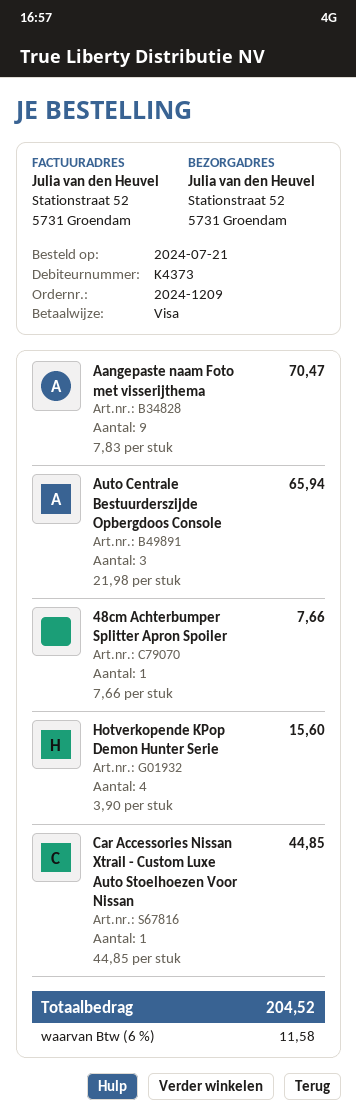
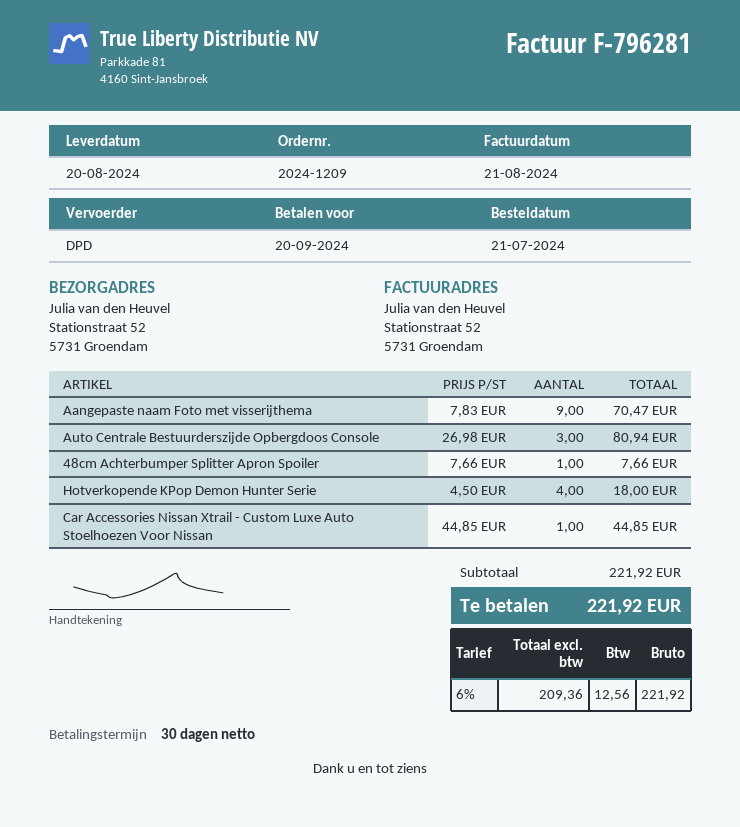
Auto Centrale Bestuurderszijde Opbergdoos Console: 3 x 21.98 = 65.94 -> 3 x 26.98 = 80.94
Hotverkopende KPop Demon Hunter Serie: 4 x 3.90 = 15.60 -> 4 x 4.50 = 18.00
tax: 6% = 11.58 -> 6% = 12.56
total: 204.52 -> 221.92

